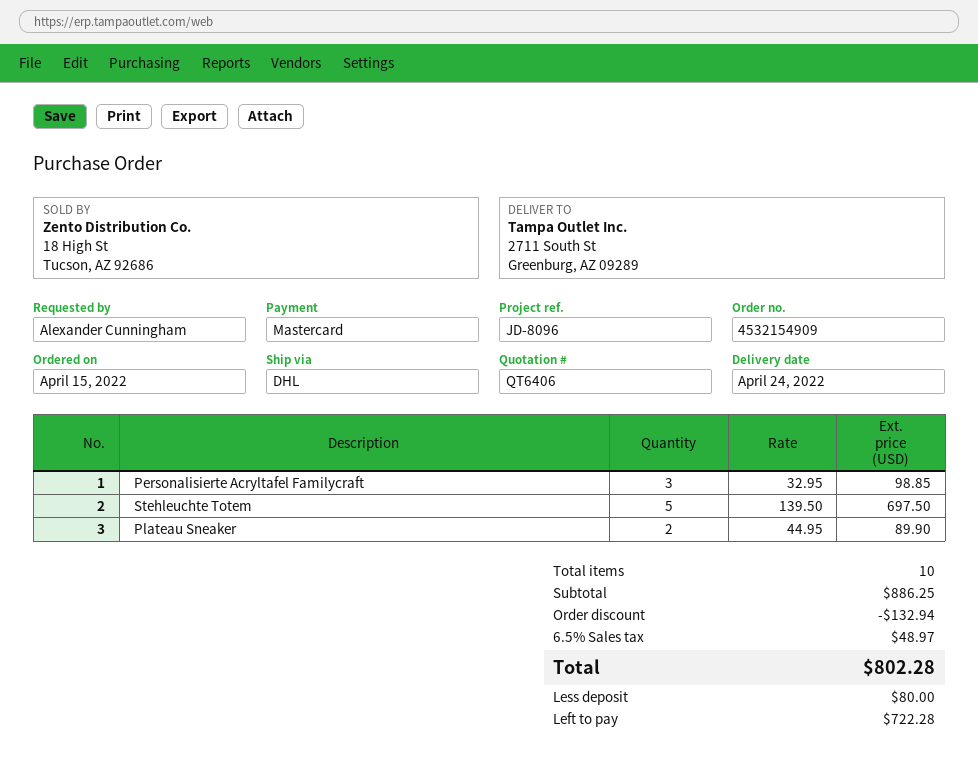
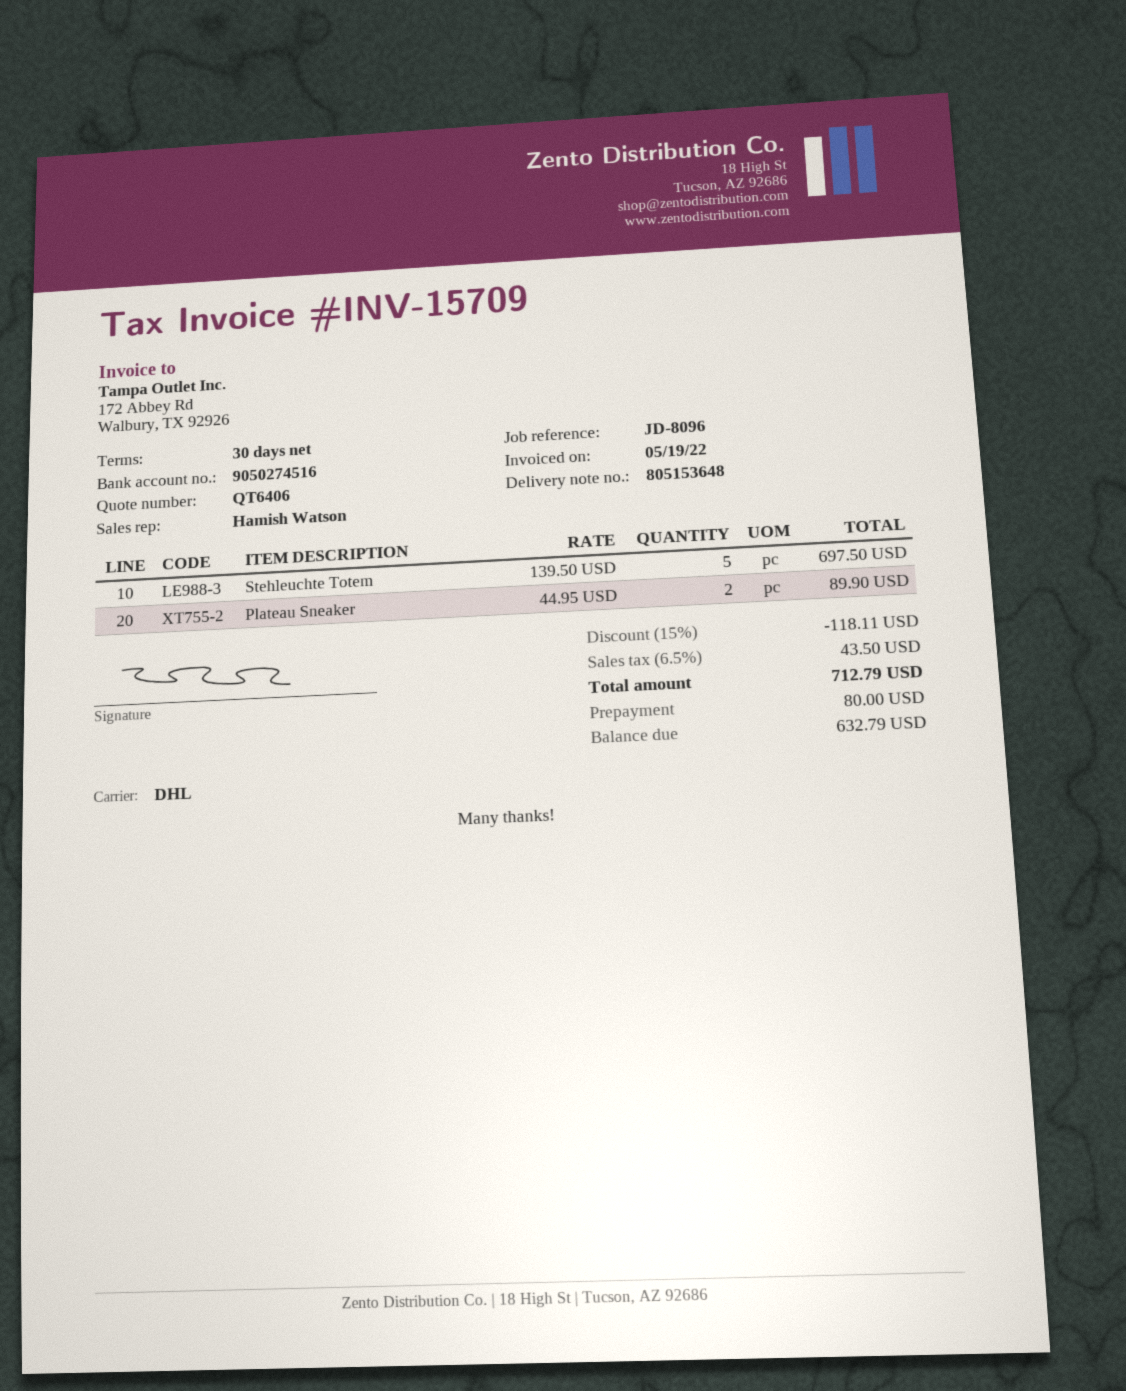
Personalisierte Acryltafel Familycraft: 3 x 32.95 = 98.85 -> none
discount: 132.94 -> 118.11
tax: 6.5% = 48.97 -> 6.5% = 43.50
total: 802.28 -> 712.79
balance: 722.28 -> 632.79

